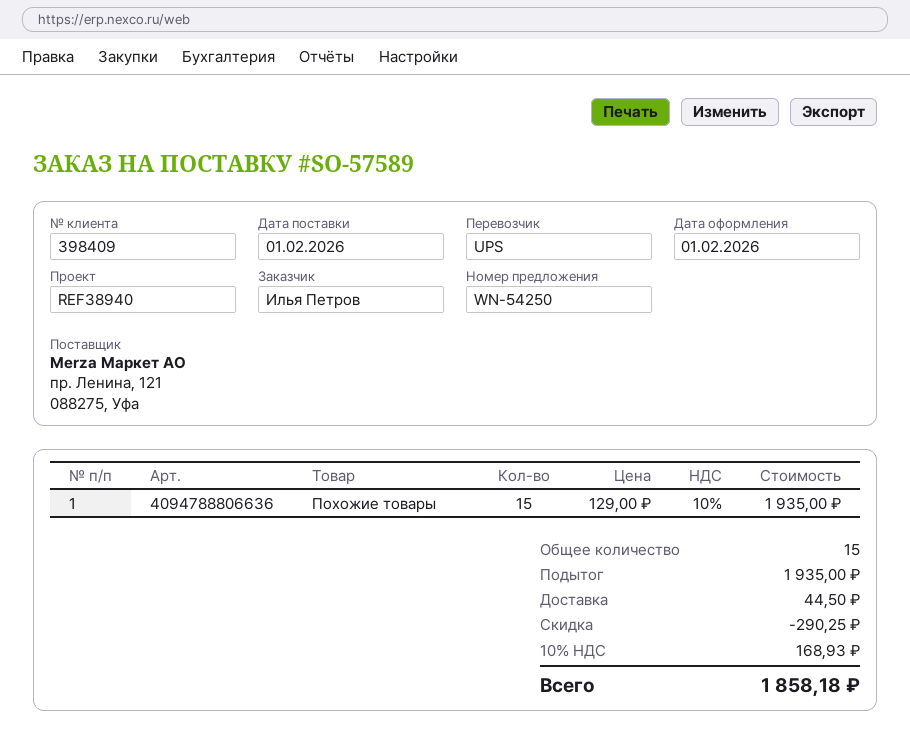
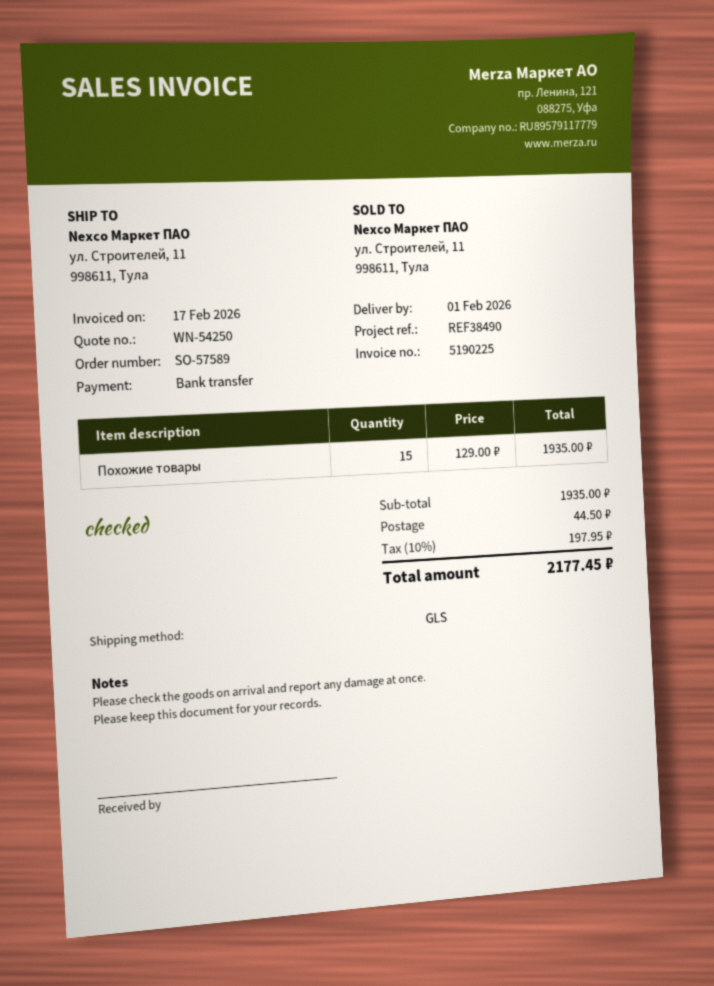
reference: REF38940 -> REF38490
shipping method: UPS -> GLS
discount: 290.25 -> none
tax: 10% = 168.93 -> 10% = 197.95
total: 1858.18 -> 2177.45

